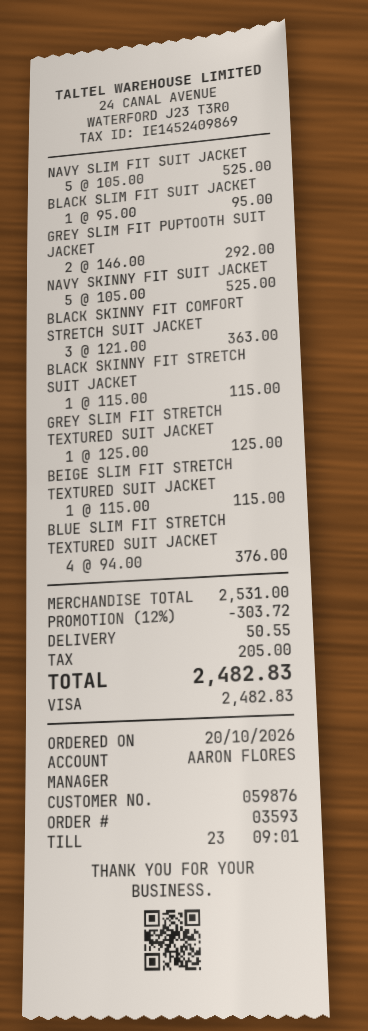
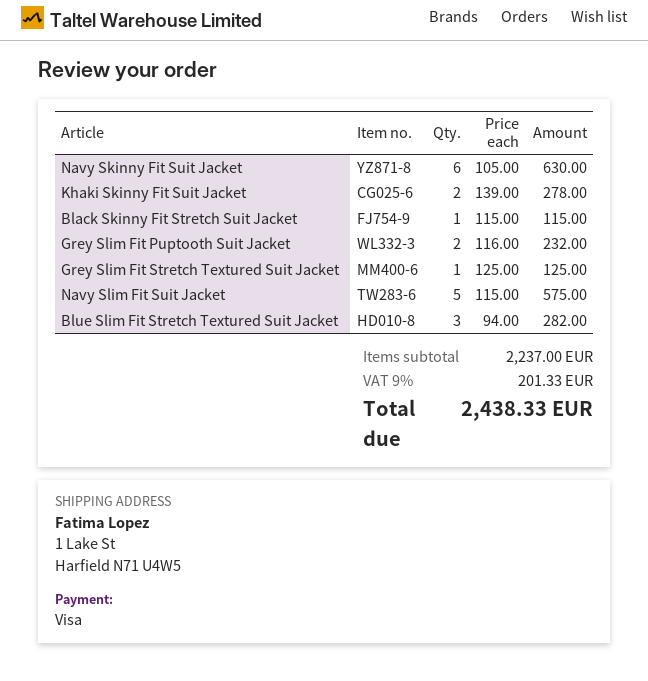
NAVY SLIM FIT SUIT JACKET: 5 x 105.00 = 525.00 -> 5 x 115.00 = 575.00
BLACK SLIM FIT SUIT JACKET: 1 x 95.00 = 95.00 -> none
GREY SLIM FIT PUPTOOTH SUIT JACKET: 2 x 146.00 = 292.00 -> 2 x 116.00 = 232.00
NAVY SKINNY FIT SUIT JACKET: 5 x 105.00 = 525.00 -> 6 x 105.00 = 630.00
BLACK SKINNY FIT COMFORT STRETCH SUIT JACKET: 3 x 121.00 = 363.00 -> none
BEIGE SLIM FIT STRETCH TEXTURED SUIT JACKET: 1 x 115.00 = 115.00 -> none
BLUE SLIM FIT STRETCH TEXTURED SUIT JACKET: 4 x 94.00 = 376.00 -> 3 x 94.00 = 282.00
Khaki Skinny Fit Suit Jacket: none -> 2 x 139.00 = 278.00
subtotal: 2531.00 -> 2237.00
discount: 12% = 303.72 -> none
shipping: 50.55 -> none
tax: 205.00 -> 201.33
total: 2482.83 -> 2438.33

